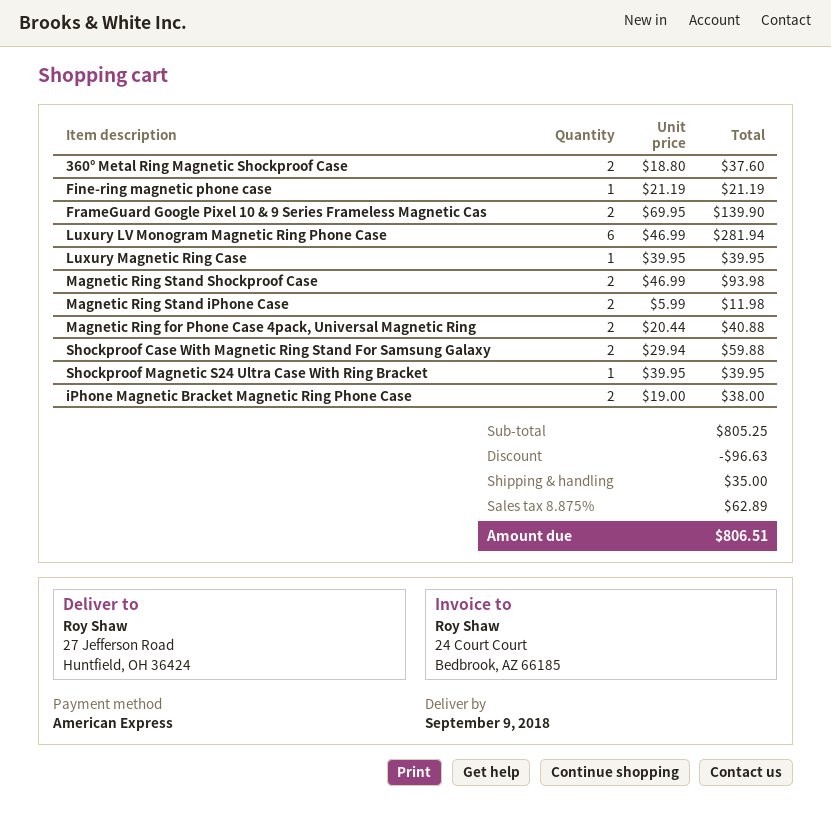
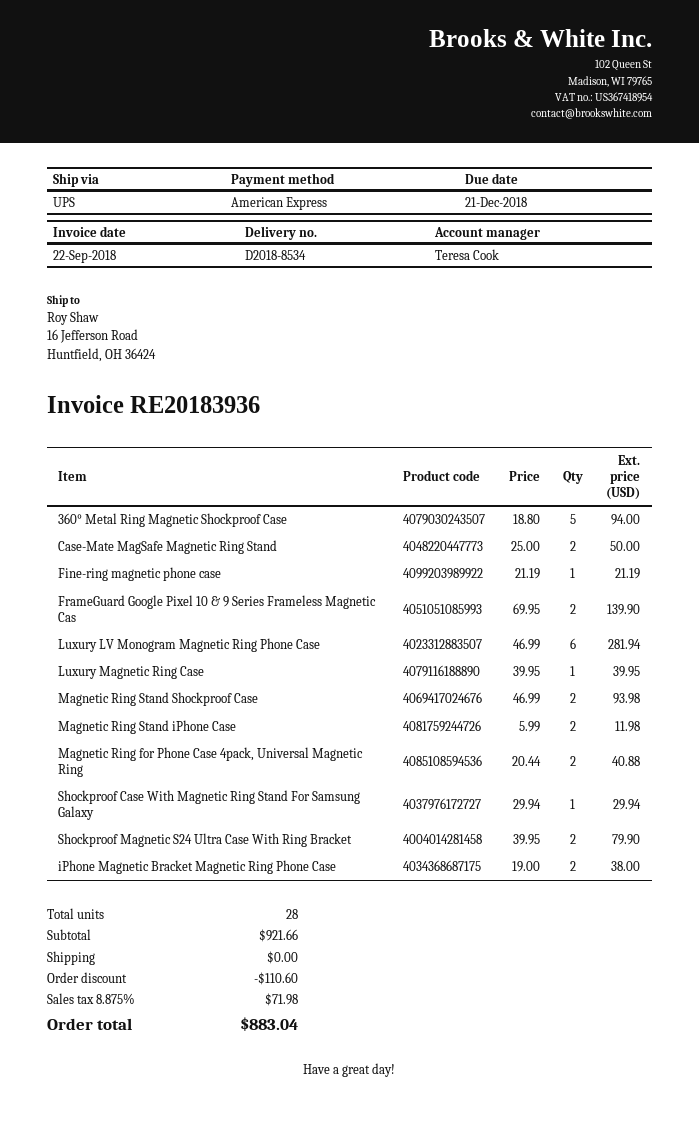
ship to: 27 Jefferson Road, Huntfield, OH 36424 -> 16 Jefferson Road, Huntfield, OH 36424
360° Metal Ring Magnetic Shockproof Case: 2 x 18.80 = 37.60 -> 5 x 18.80 = 94.00
Shockproof Case With Magnetic Ring Stand For Samsung Galaxy: 2 x 29.94 = 59.88 -> 1 x 29.94 = 29.94
Shockproof Magnetic S24 Ultra Case With Ring Bracket: 1 x 39.95 = 39.95 -> 2 x 39.95 = 79.90
Case-Mate MagSafe Magnetic Ring Stand: none -> 2 x 25.00 = 50.00
subtotal: 805.25 -> 921.66
discount: 96.63 -> 110.60
shipping: 35.00 -> 0.00
tax: 8.875% = 62.89 -> 8.875% = 71.98
total: 806.51 -> 883.04

